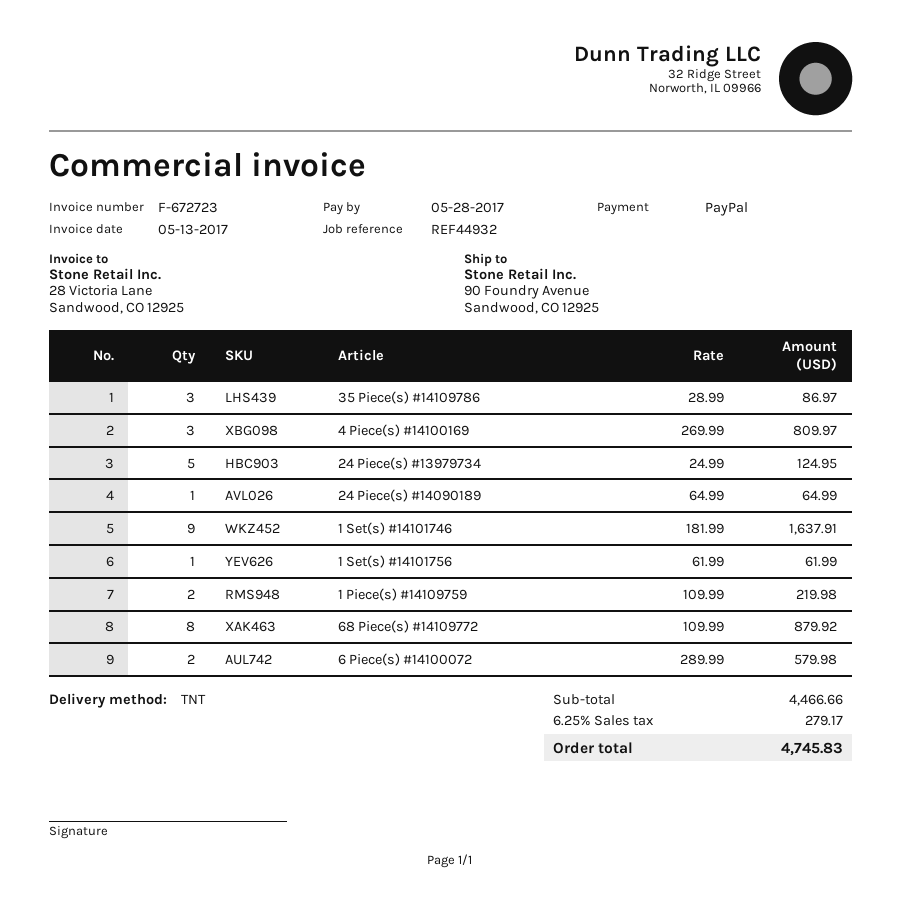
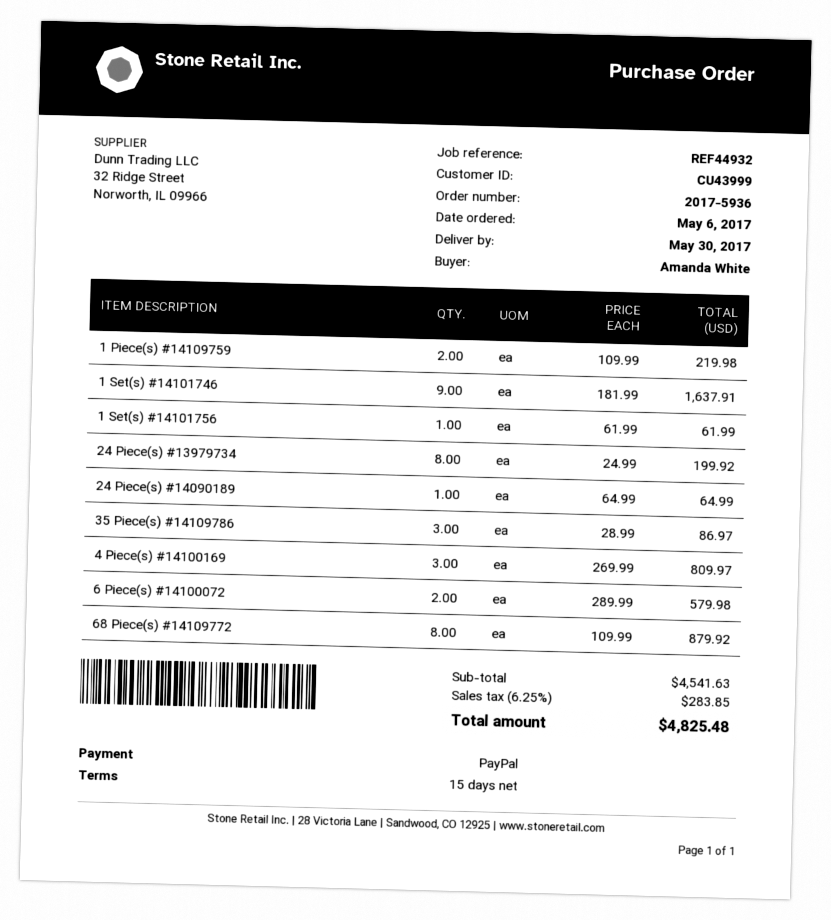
24 Piece(s) #13979734: 5 x 24.99 = 124.95 -> 8 x 24.99 = 199.92
subtotal: 4466.66 -> 4541.63
tax: 6.25% = 279.17 -> 6.25% = 283.85
total: 4745.83 -> 4825.48

